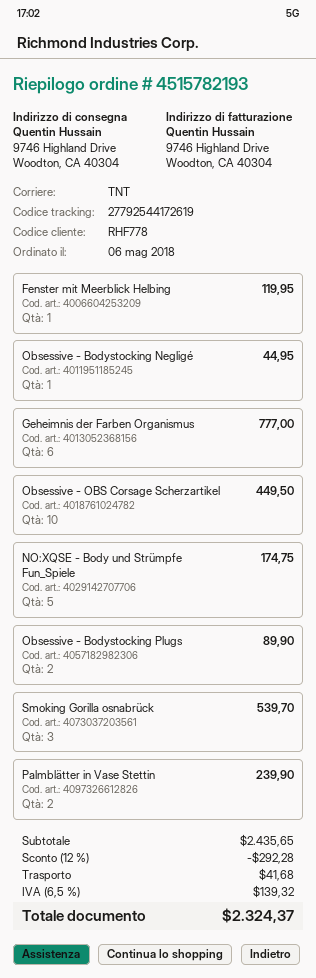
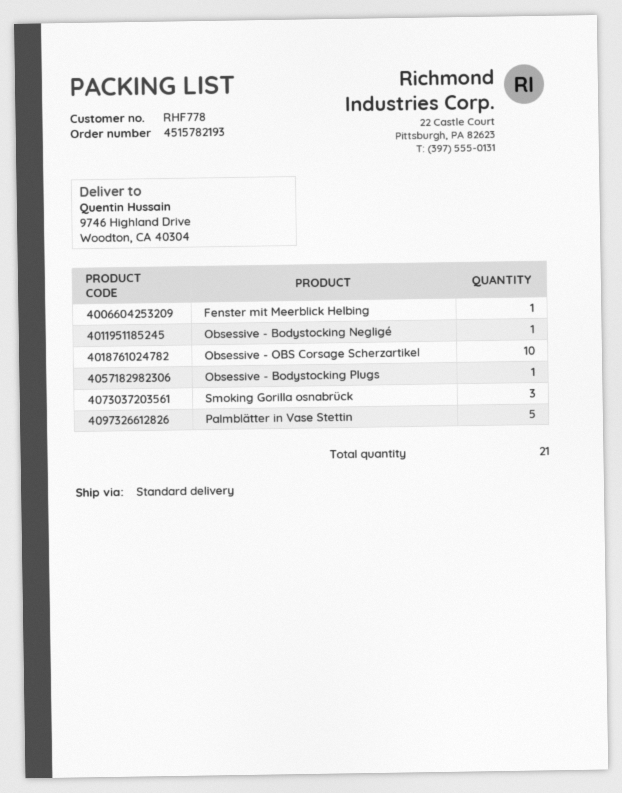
shipping method: TNT -> standard
Geheimnis der Farben Organismus: 6 -> none
NO:XQSE - Body und Strümpfe Fun_Spiele: 5 -> none
Obsessive - Bodystocking Plugs: 2 -> 1
Palmblätter in Vase Stettin: 2 -> 5

